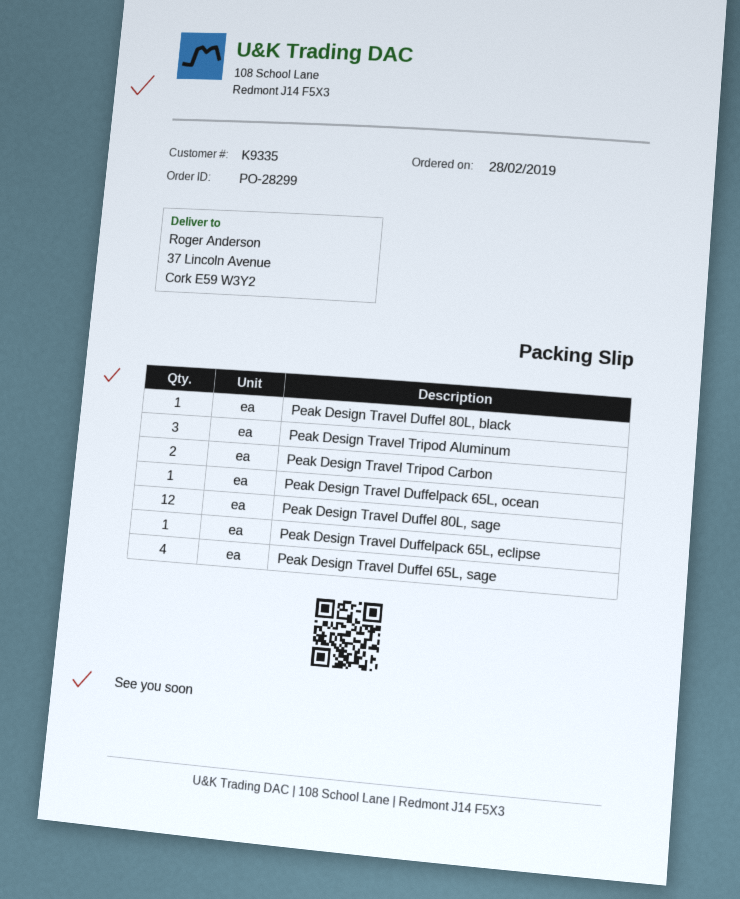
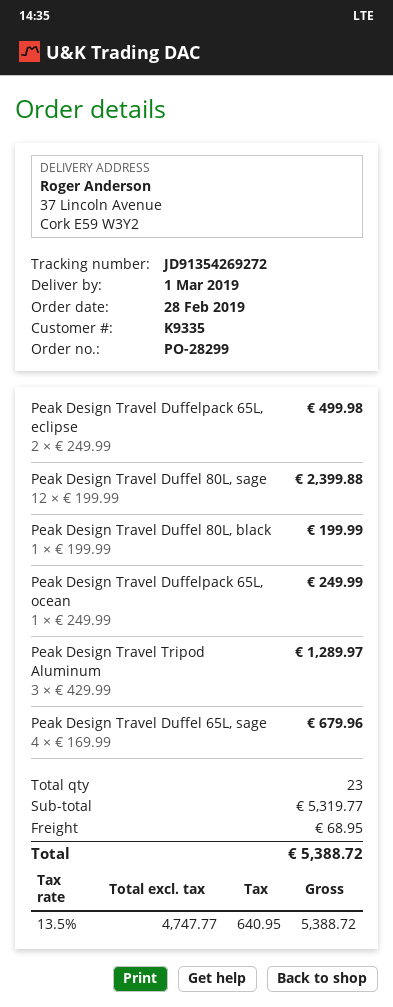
Peak Design Travel Tripod Carbon: 2 -> none
Peak Design Travel Duffelpack 65L, eclipse: 1 -> 2

